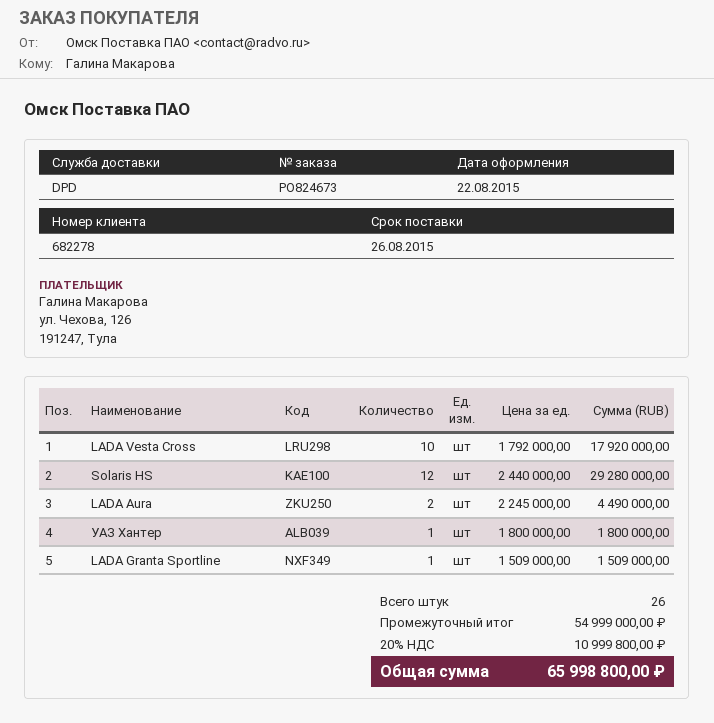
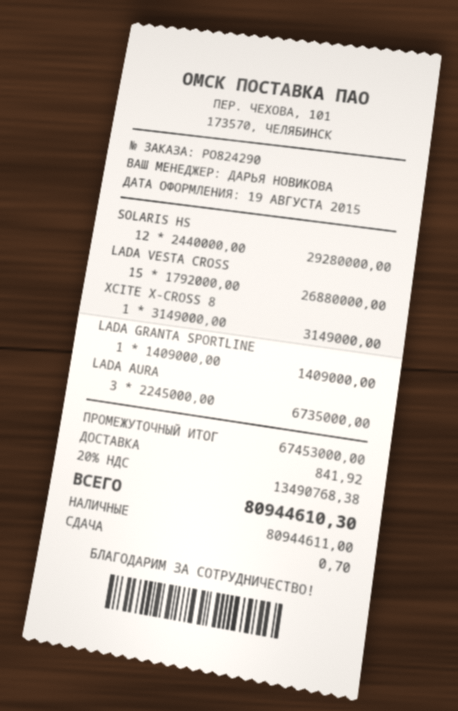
order number: PO824673 -> PO824290
order date: 2015-08-22 -> 2015-08-19
LADA Vesta Cross: 10 x 1792000.00 = 17920000.00 -> 15 x 1792000.00 = 26880000.00
LADA Aura: 2 x 2245000.00 = 4490000.00 -> 3 x 2245000.00 = 6735000.00
УАЗ Хантер: 1 x 1800000.00 = 1800000.00 -> none
LADA Granta Sportline: 1 x 1509000.00 = 1509000.00 -> 1 x 1409000.00 = 1409000.00
XCITE X-CROSS 8: none -> 1 x 3149000.00 = 3149000.00
subtotal: 54999000.00 -> 67453000.00
shipping: none -> 841.92
tax: 20% = 10999800.00 -> 20% = 13490768.38
total: 65998800.00 -> 80944610.30

